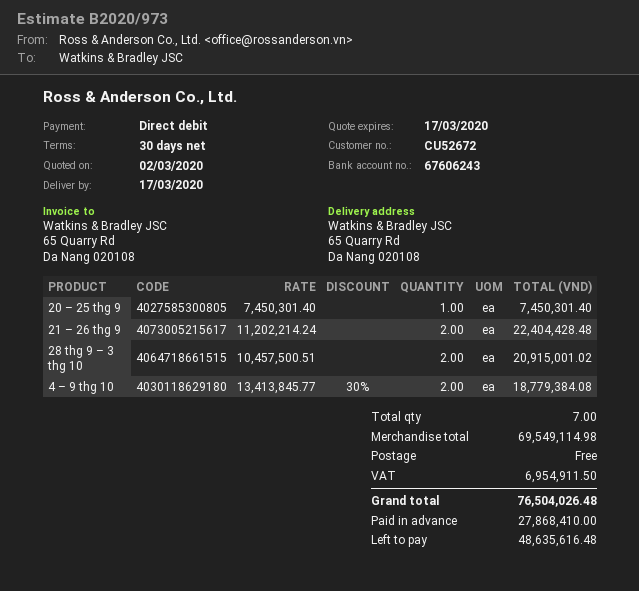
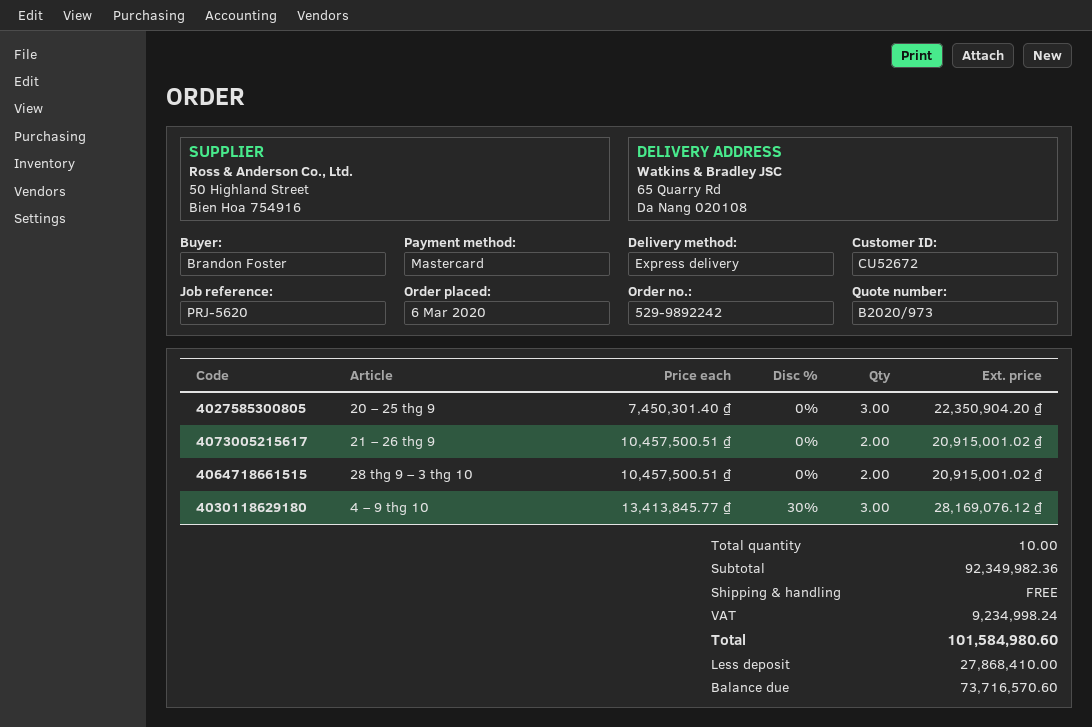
payment method: direct debit -> Mastercard
20 – 25 thg 9: 1 x 7450301.40 = 7450301.40 -> 3 x 7450301.40 = 22350904.20
21 – 26 thg 9: 2 x 11202214.24 = 22404428.48 -> 2 x 10457500.51 = 20915001.02
4 – 9 thg 10: 2 x 13413845.77 - 30% = 18779384.08 -> 3 x 13413845.77 - 30% = 28169076.12
total quantity: 7 -> 10
subtotal: 69549114.98 -> 92349982.36
tax: 6954911.50 -> 9234998.24
total: 76504026.48 -> 101584980.60
balance: 48635616.48 -> 73716570.60

